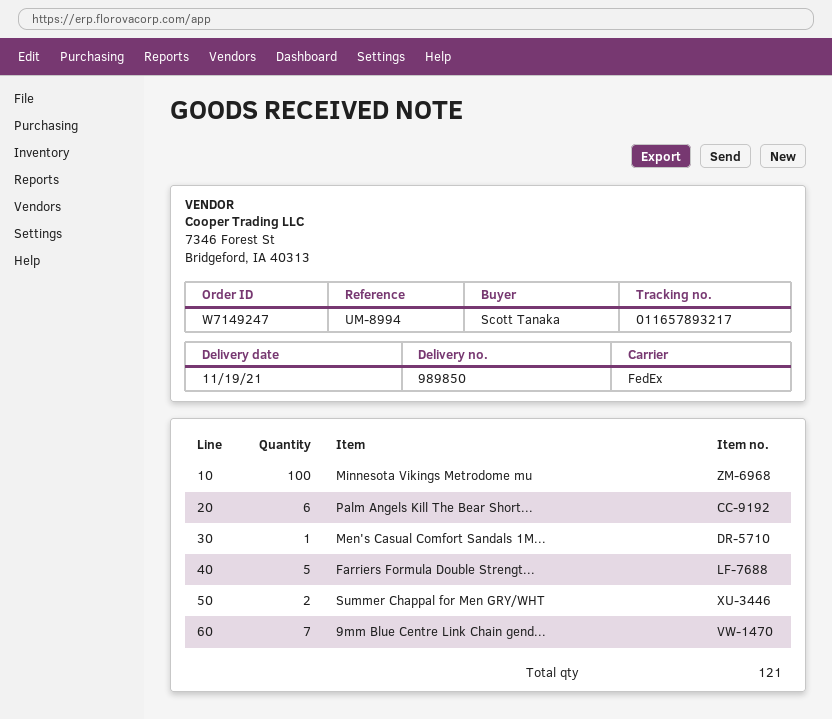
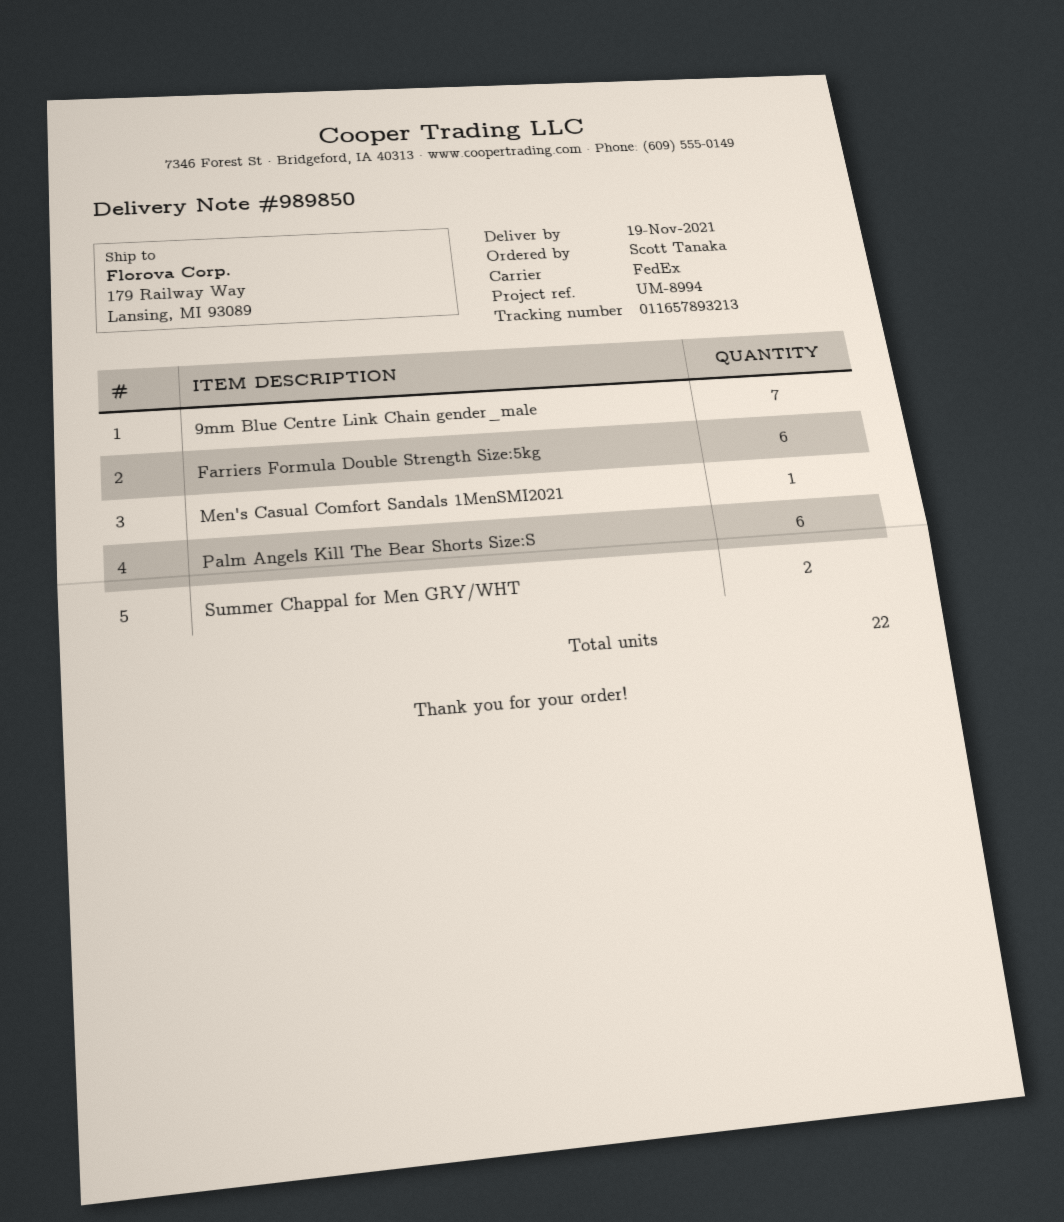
tracking number: 011657893217 -> 011657893213
Minnesota Vikings Metrodome mu: 100 -> none
Farriers Formula Double Strengt...: 5 -> 6
total quantity: 121 -> 22

